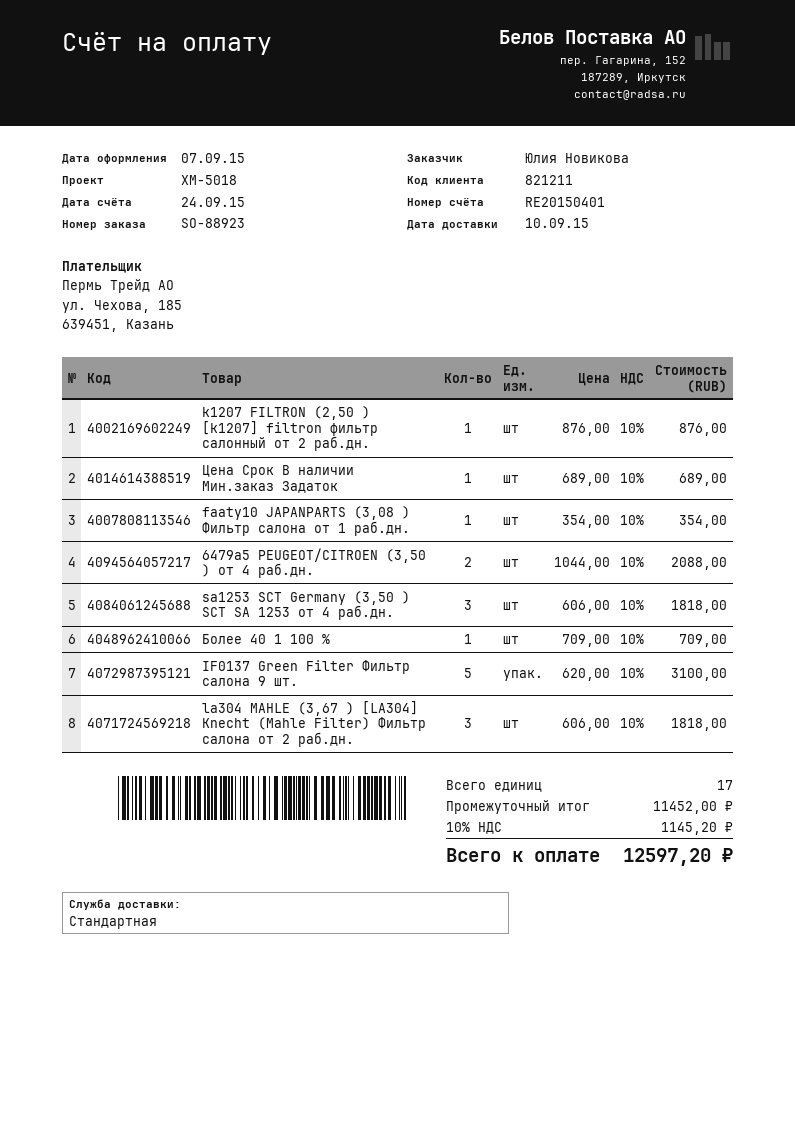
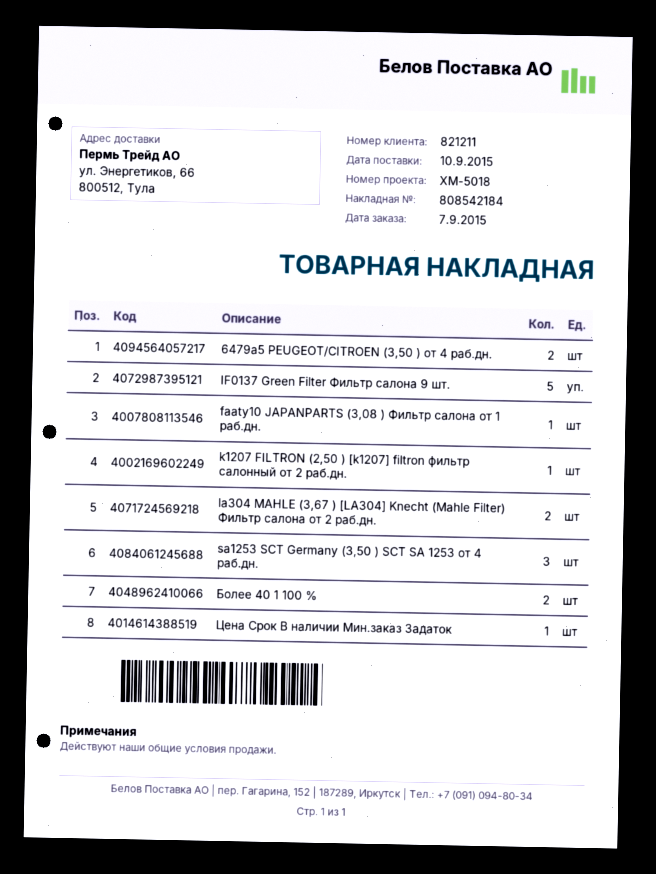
Более 40 1 100 %: 1 -> 2
la304 MAHLE (3,67 ) [LA304] Knecht (Mahle Filter) Фильтр салона от 2 раб.дн.: 3 -> 2

